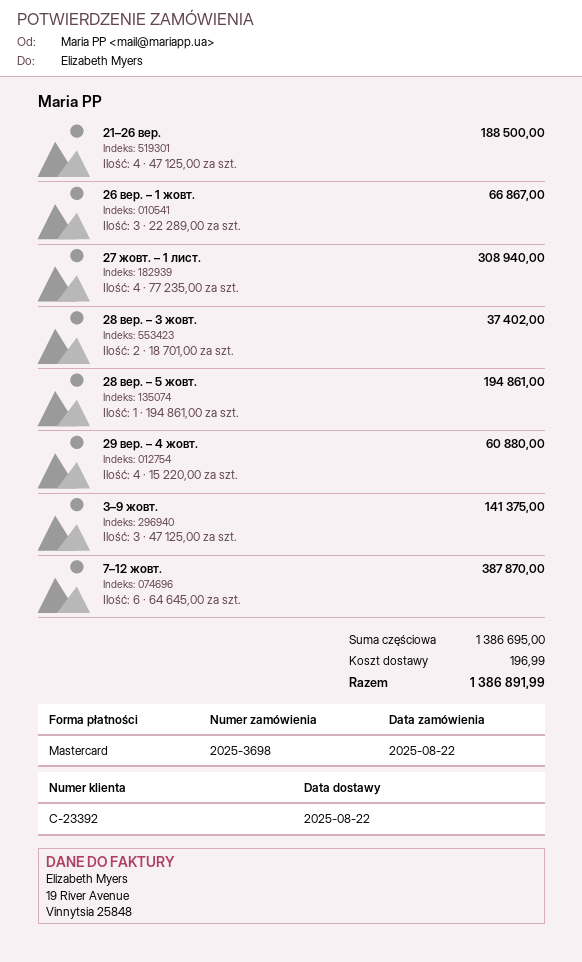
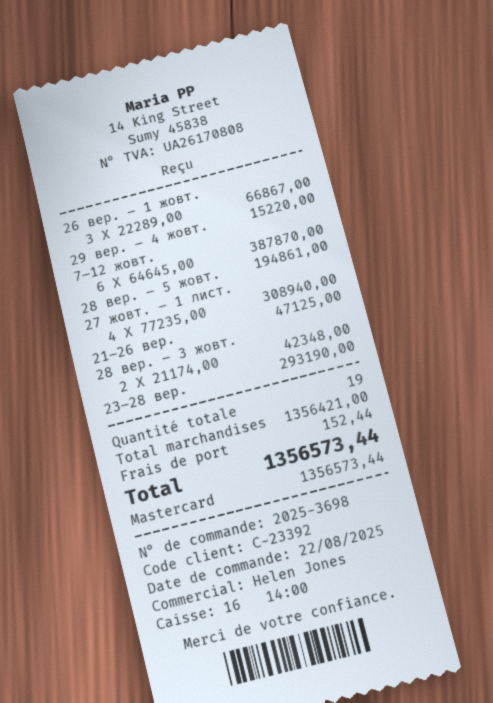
21–26 вер.: 4 x 47125.00 = 188500.00 -> 1 x 47125.00 = 47125.00
28 вер. – 3 жовт.: 2 x 18701.00 = 37402.00 -> 2 x 21174.00 = 42348.00
29 вер. – 4 жовт.: 4 x 15220.00 = 60880.00 -> 1 x 15220.00 = 15220.00
3–9 жовт.: 3 x 47125.00 = 141375.00 -> none
23–28 вер.: none -> 1 x 293190.00 = 293190.00
subtotal: 1386695.00 -> 1356421.00
shipping: 196.99 -> 152.44
total: 1386891.99 -> 1356573.44

